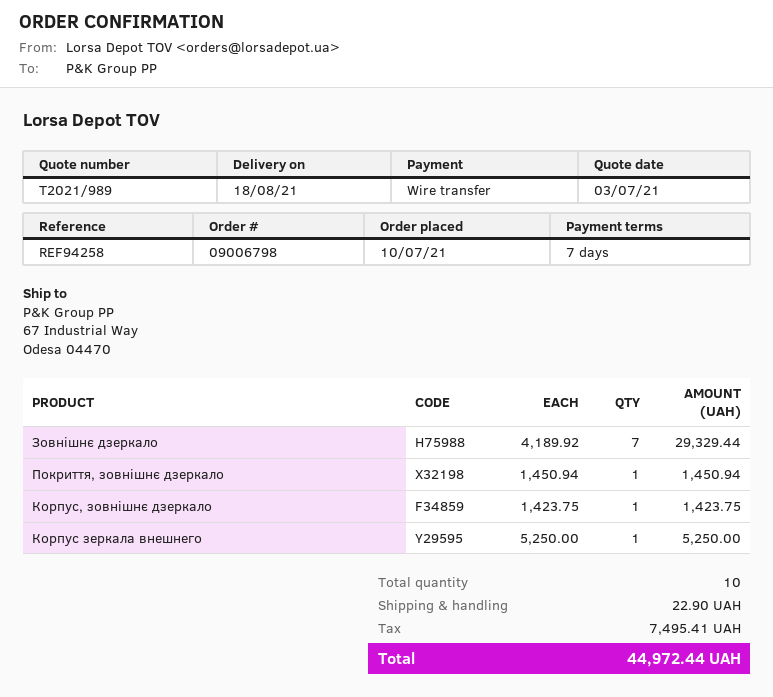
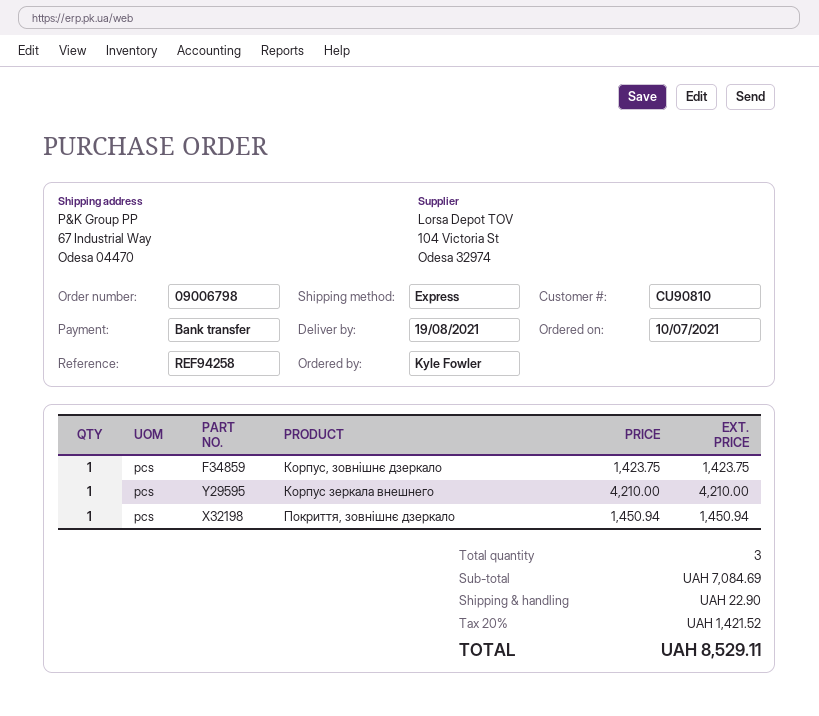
delivery date: 2021-08-18 -> 2021-08-19
Зовнішнє дзеркало: 7 x 4189.92 = 29329.44 -> none
Корпус зеркала внешнего: 1 x 5250.00 = 5250.00 -> 1 x 4210.00 = 4210.00
total quantity: 10 -> 3
tax: 7495.41 -> 1421.52
total: 44972.44 -> 8529.11

